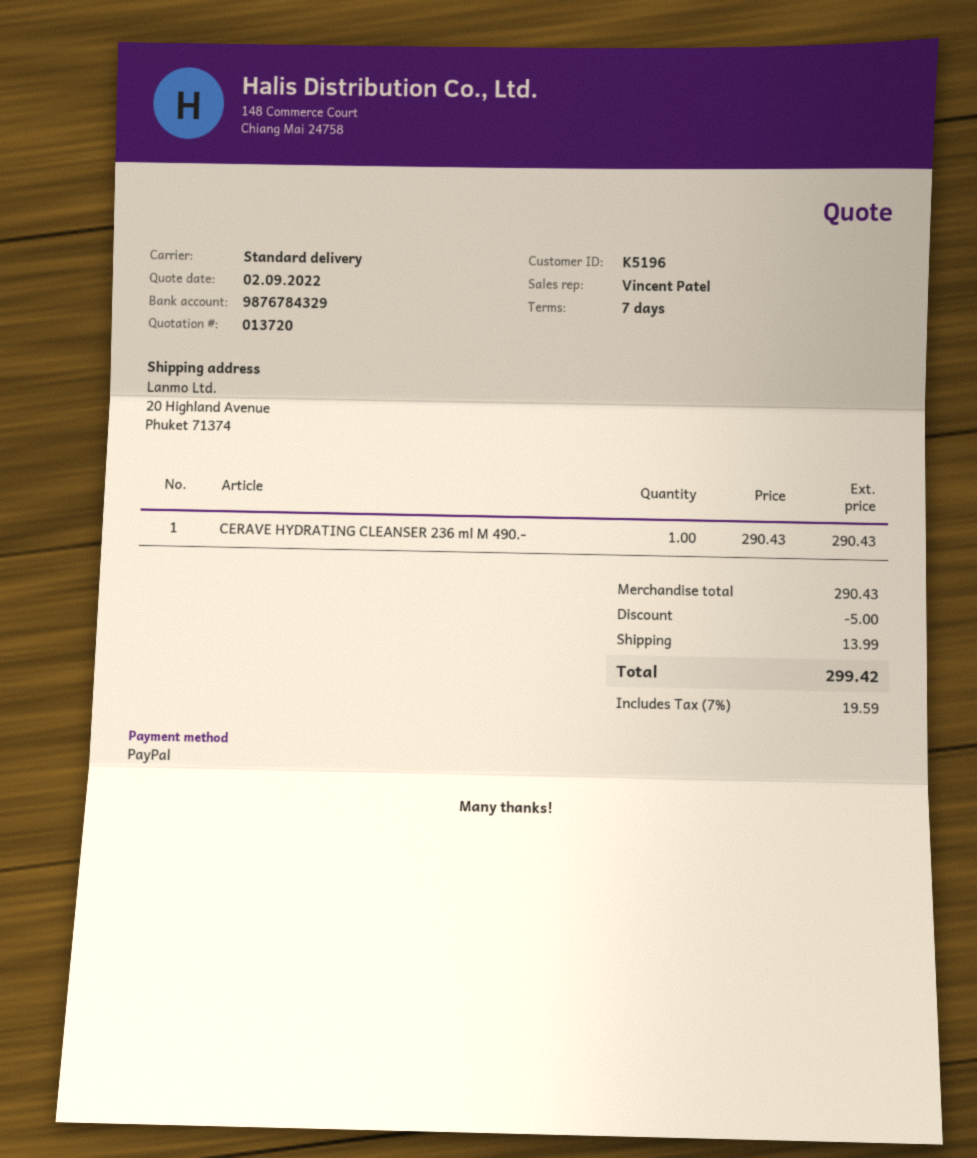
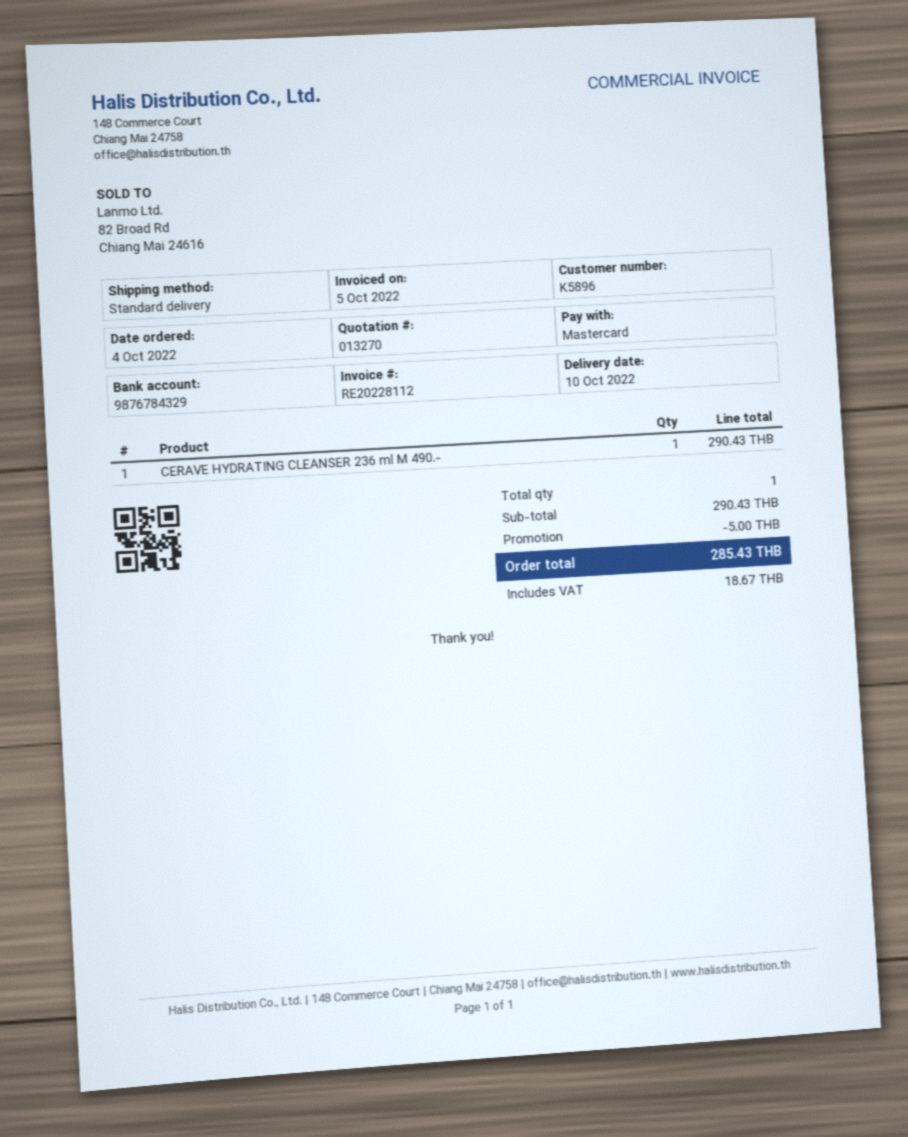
quote number: 013720 -> 013270
customer number: K5196 -> K5896
payment method: PayPal -> Mastercard
shipping: 13.99 -> none
tax: 19.59 -> 18.67
total: 299.42 -> 285.43

